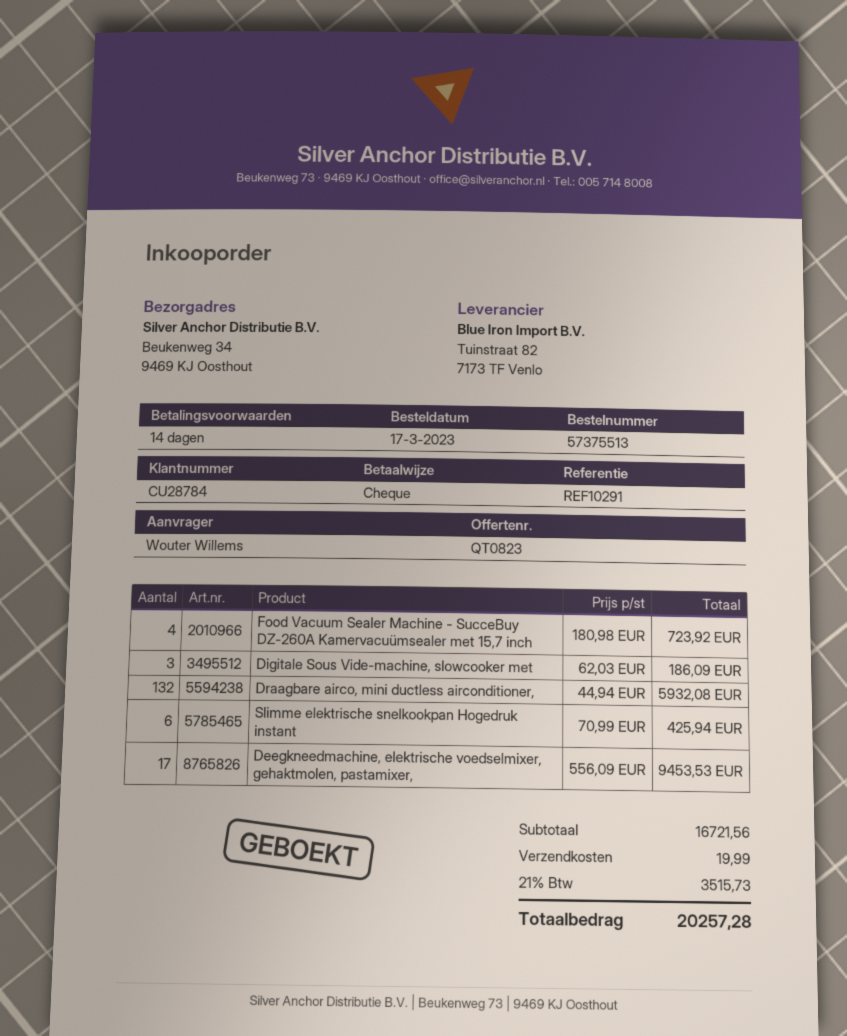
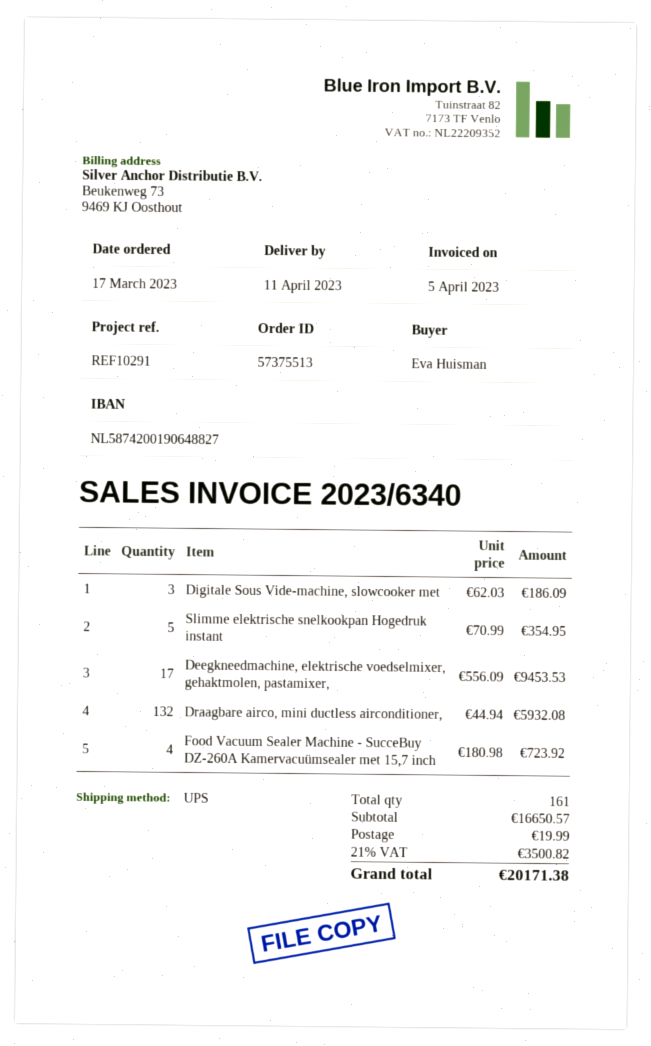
ordered by: Wouter Willems -> Eva Huisman
Slimme elektrische snelkookpan Hogedruk instant: 6 x 70.99 = 425.94 -> 5 x 70.99 = 354.95
subtotal: 16721.56 -> 16650.57
tax: 21% = 3515.73 -> 21% = 3500.82
total: 20257.28 -> 20171.38

